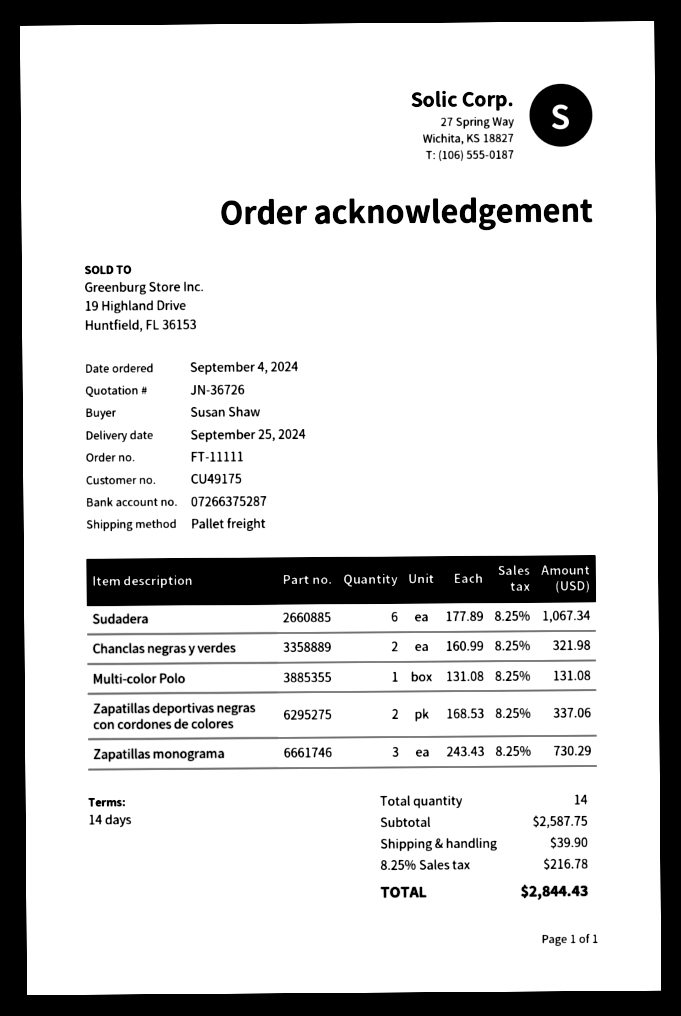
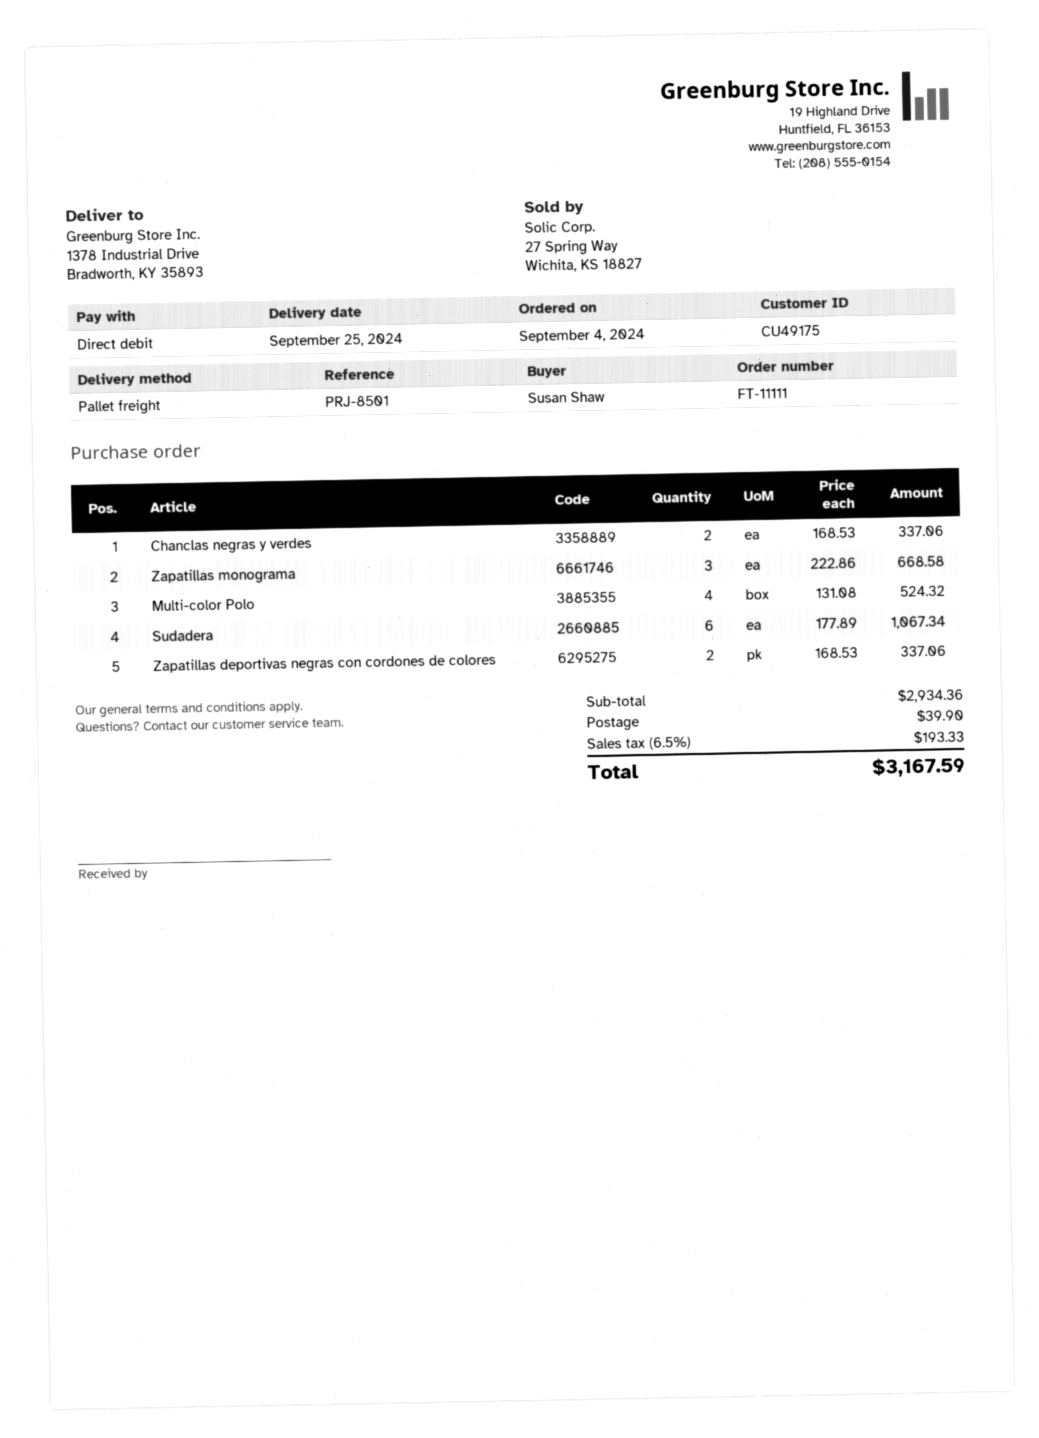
Chanclas negras y verdes: 2 x 160.99 = 321.98 -> 2 x 168.53 = 337.06
Multi-color Polo: 1 x 131.08 = 131.08 -> 4 x 131.08 = 524.32
Zapatillas monograma: 3 x 243.43 = 730.29 -> 3 x 222.86 = 668.58
subtotal: 2587.75 -> 2934.36
tax: 8.25% = 216.78 -> 6.5% = 193.33
total: 2844.43 -> 3167.59

